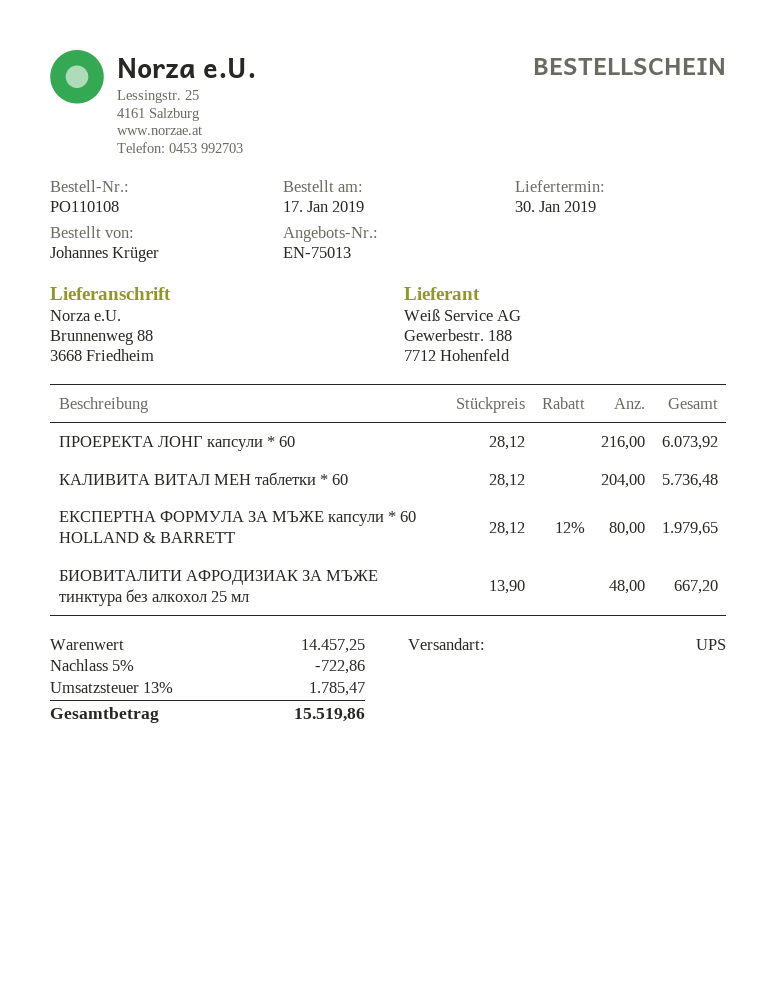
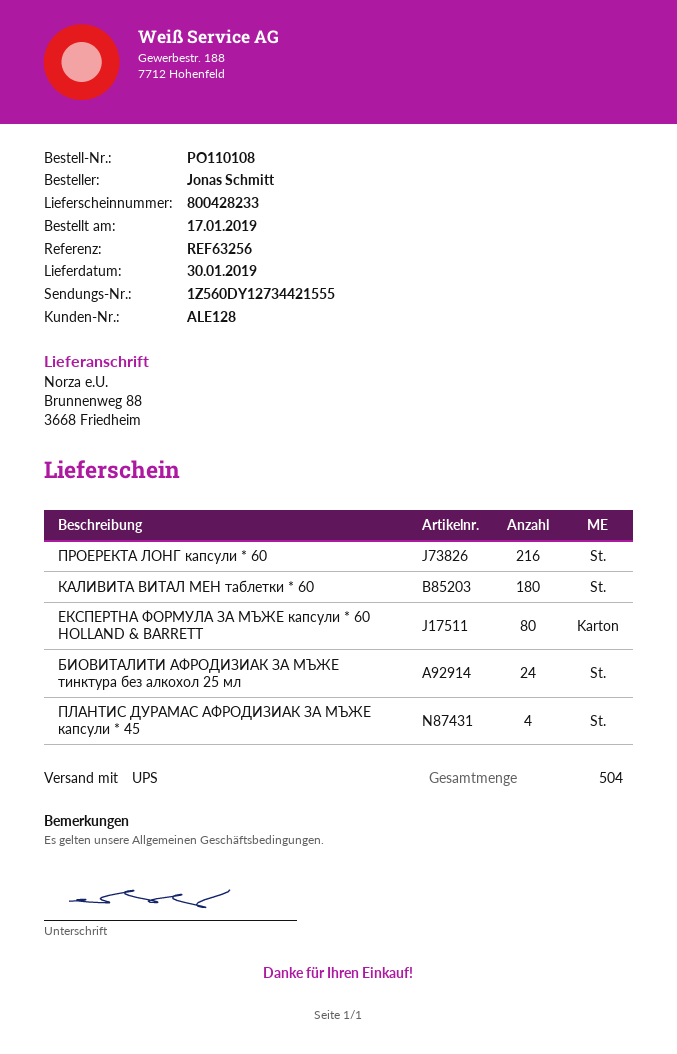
ordered by: Johannes Krüger -> Jonas Schmitt
КАЛИВИТА ВИТАЛ МЕН таблетки * 60: 204 -> 180
БИОВИТАЛИТИ АФРОДИЗИАК ЗА МЪЖЕ тинктура без алкохол 25 мл: 48 -> 24
ПЛАНТИС ДУРАМАС АФРОДИЗИАК ЗА МЪЖЕ капсули * 45: none -> 4

